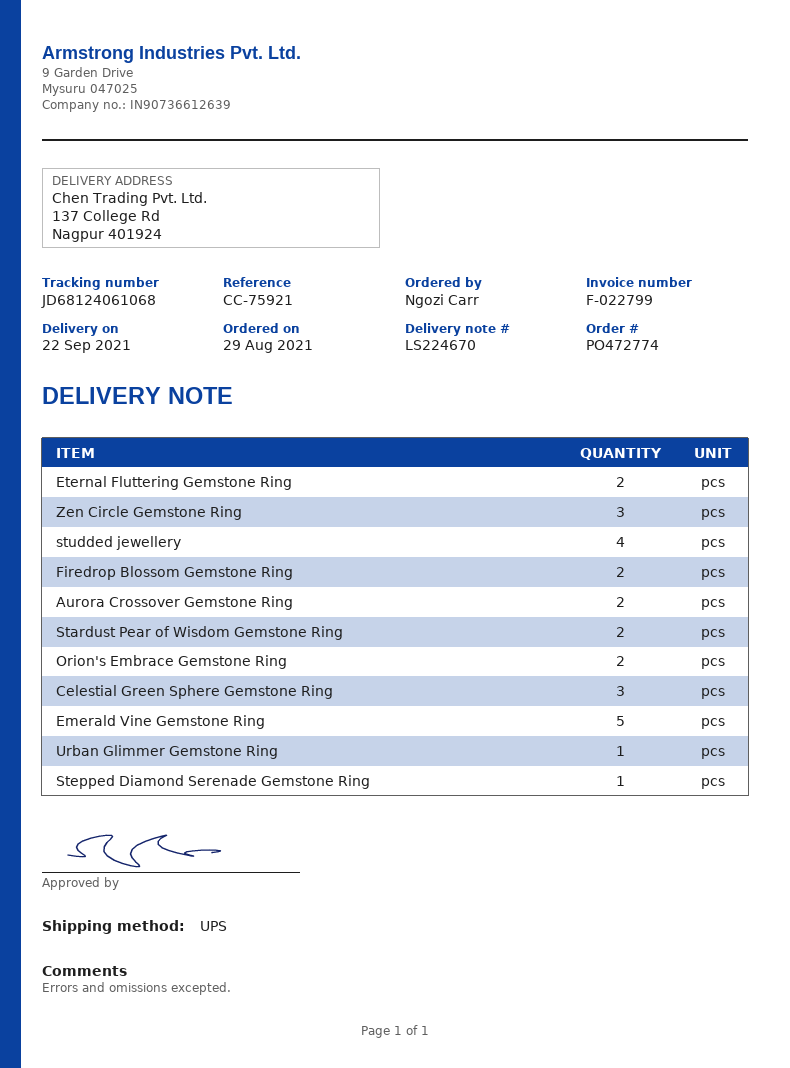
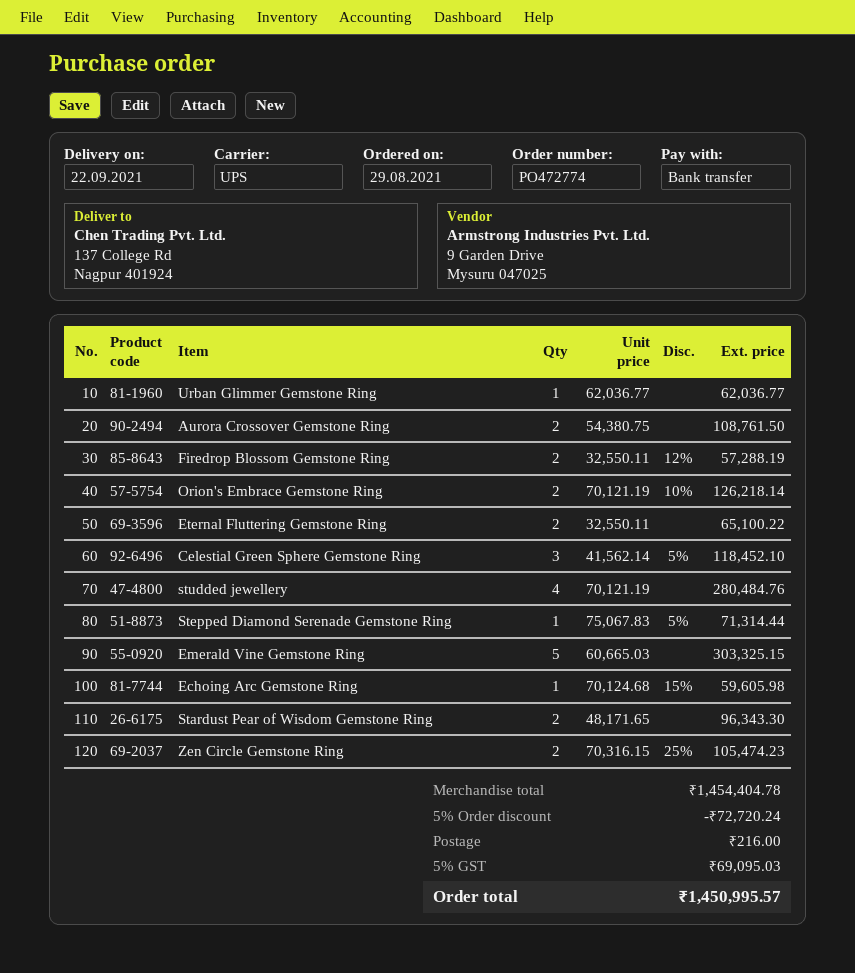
Zen Circle Gemstone Ring: 3 -> 2
Echoing Arc Gemstone Ring: none -> 1

